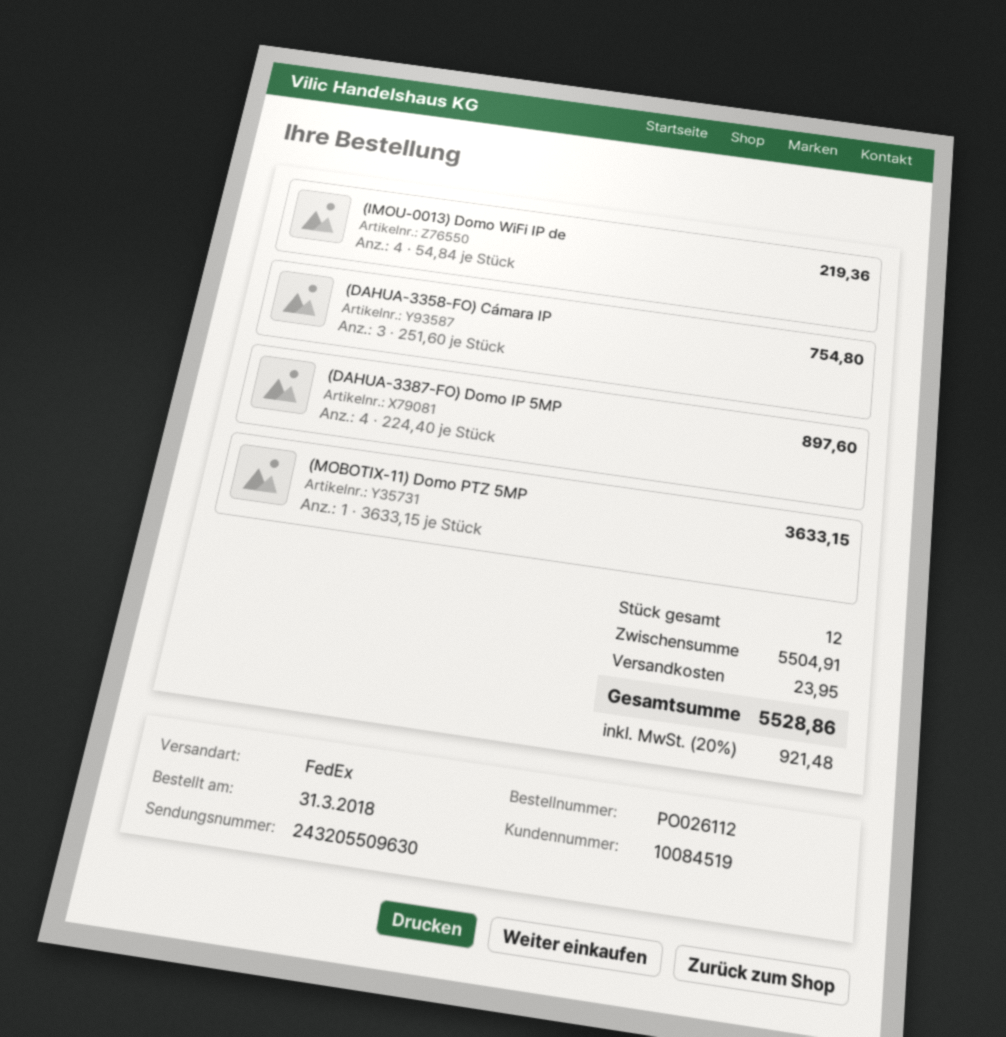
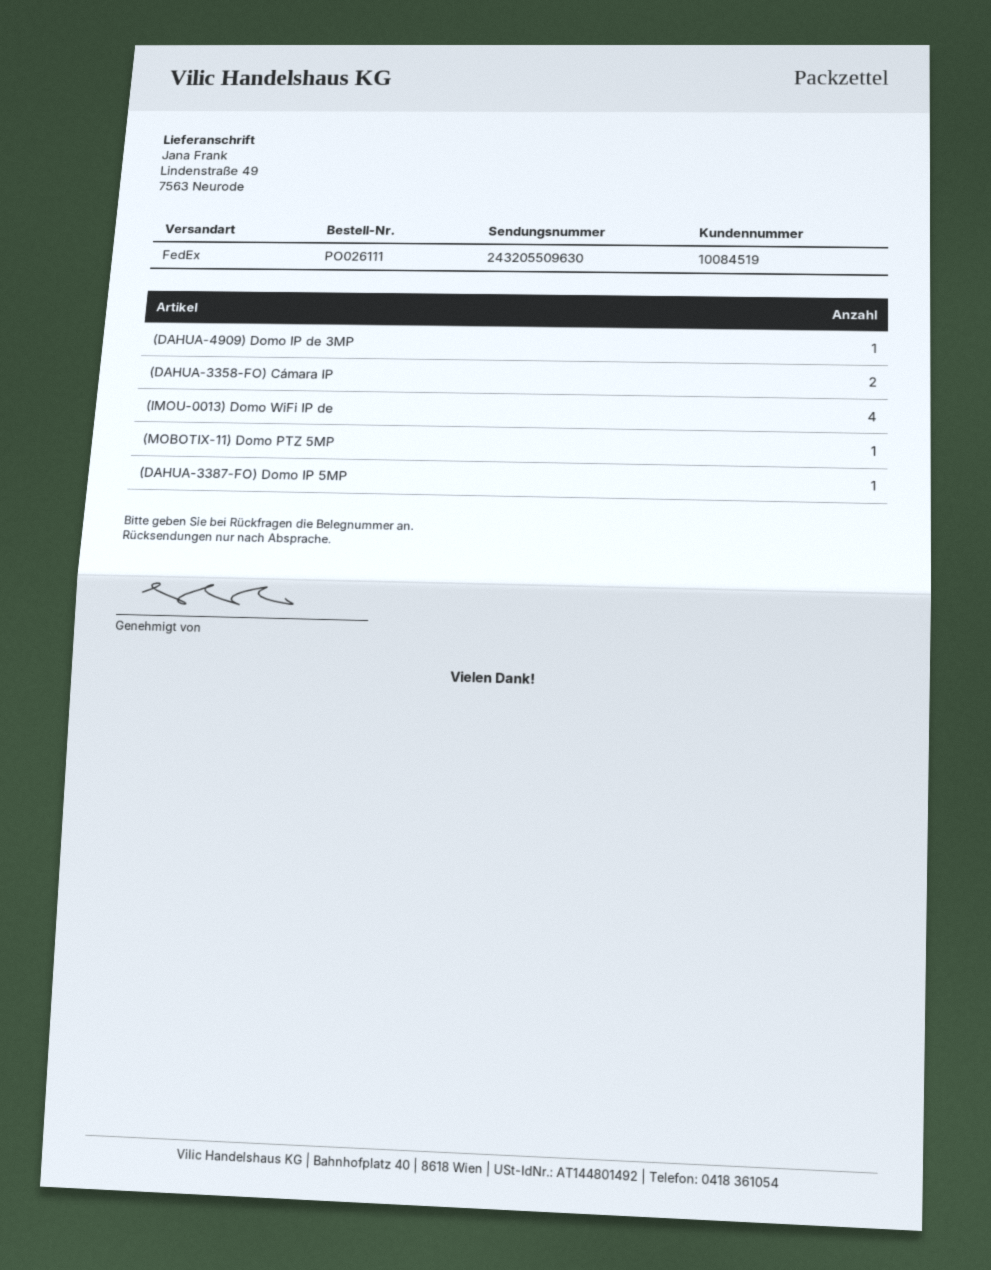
order number: PO026112 -> PO026111
(DAHUA-3358-FO) Cámara IP: 3 -> 2
(DAHUA-3387-FO) Domo IP 5MP: 4 -> 1
(DAHUA-4909) Domo IP de 3MP: none -> 1

